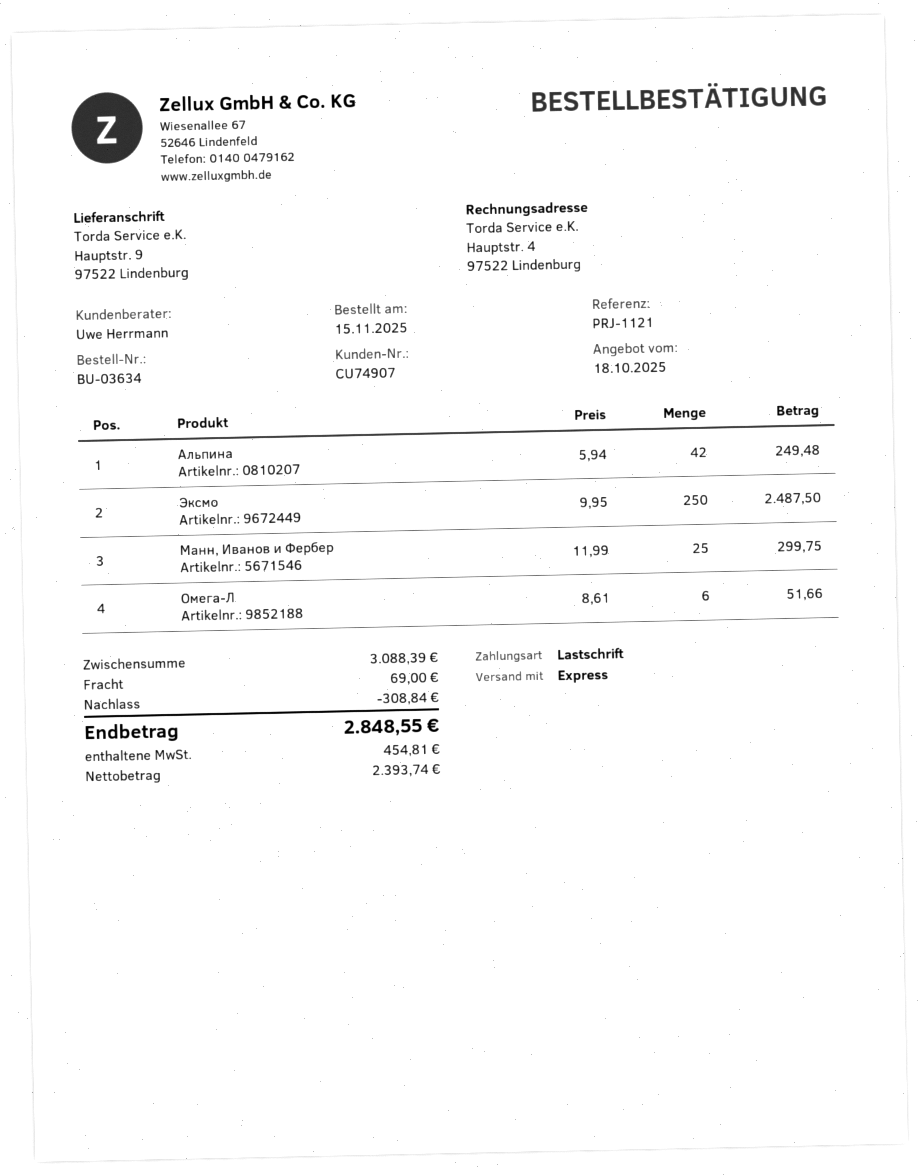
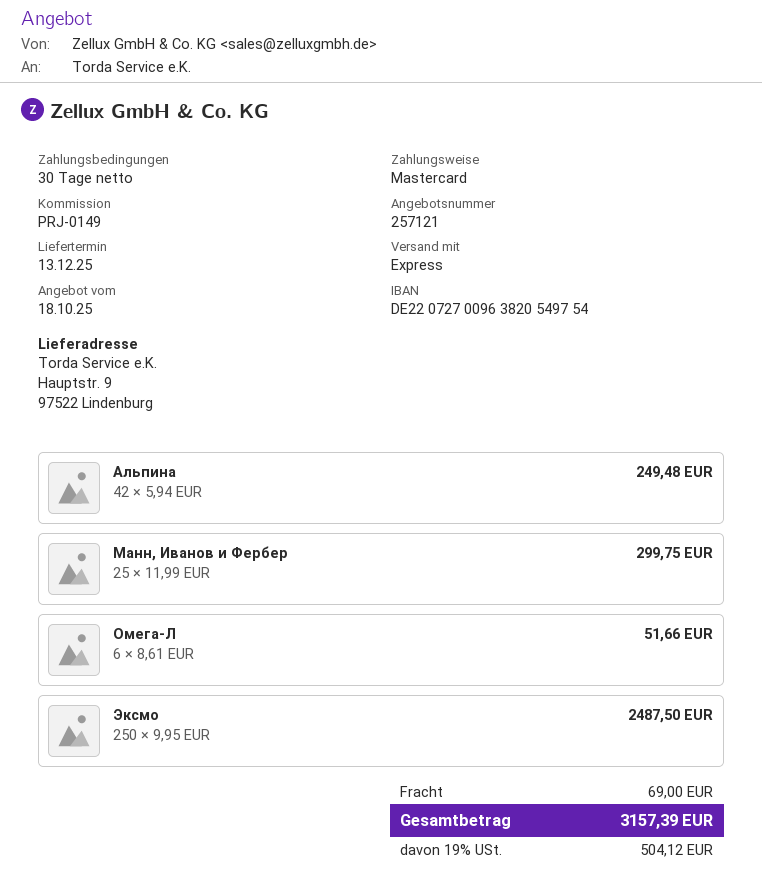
reference: PRJ-1121 -> PRJ-0149
payment method: direct debit -> Mastercard
discount: 308.84 -> none
tax: 454.81 -> 504.12
total: 2848.55 -> 3157.39

